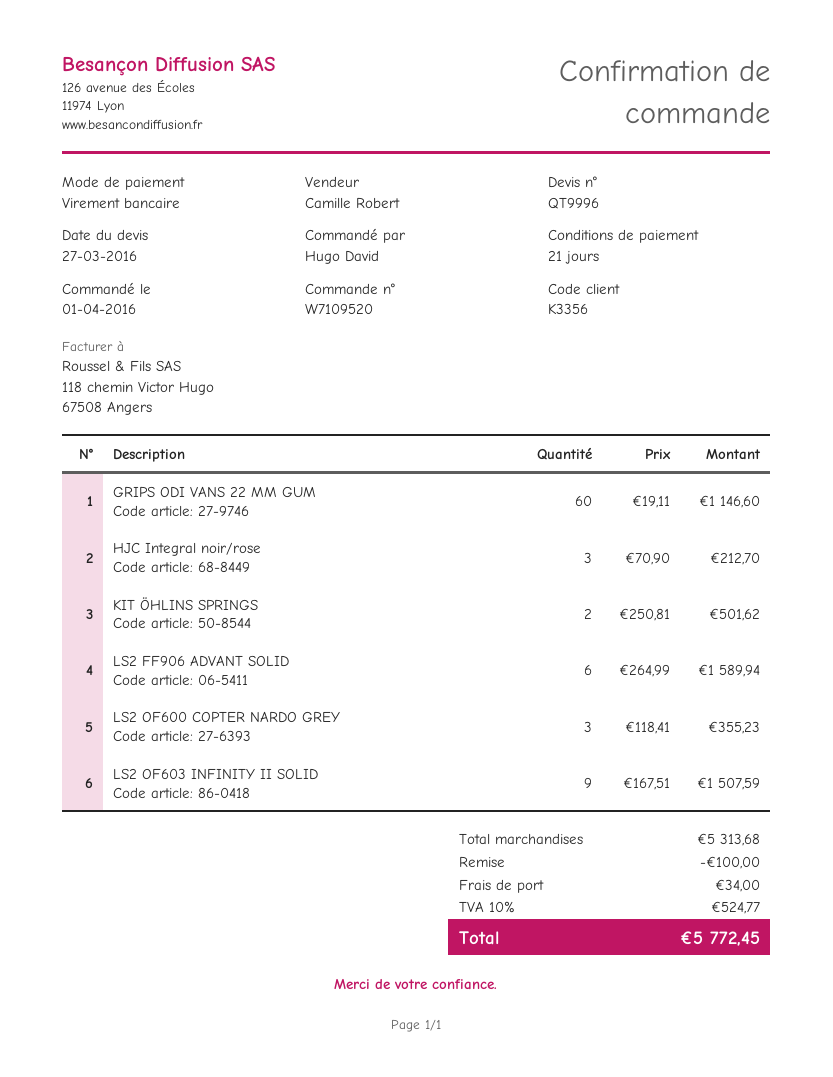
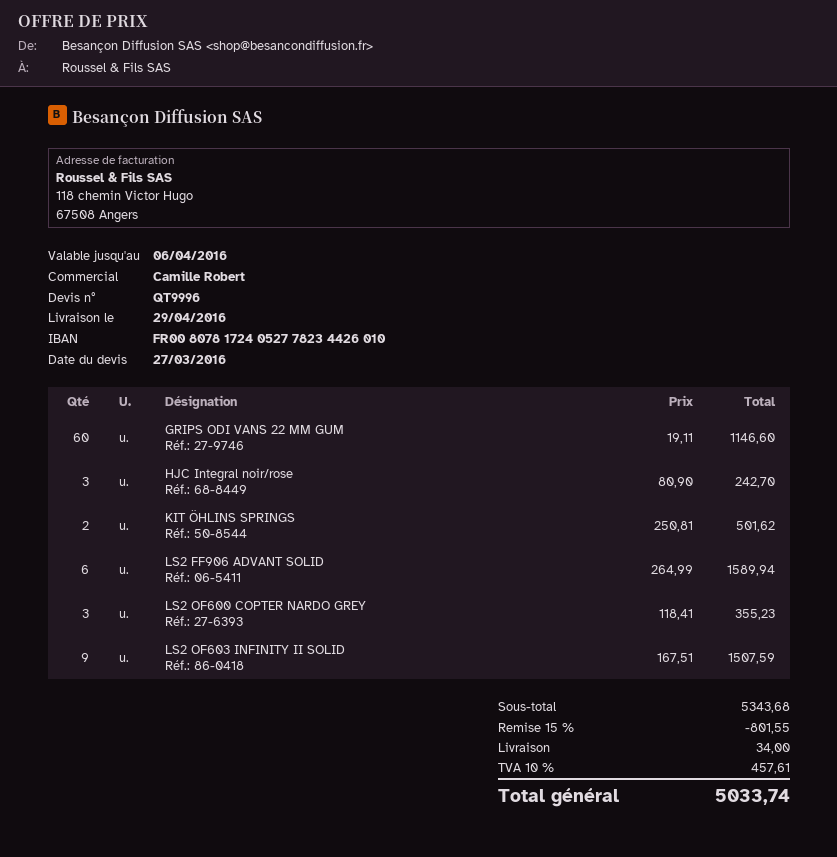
HJC Integral noir/rose: 3 x 70.90 = 212.70 -> 3 x 80.90 = 242.70
subtotal: 5313.68 -> 5343.68
discount: 100.00 -> 801.55
tax: 10% = 524.77 -> 10% = 457.61
total: 5772.45 -> 5033.74

